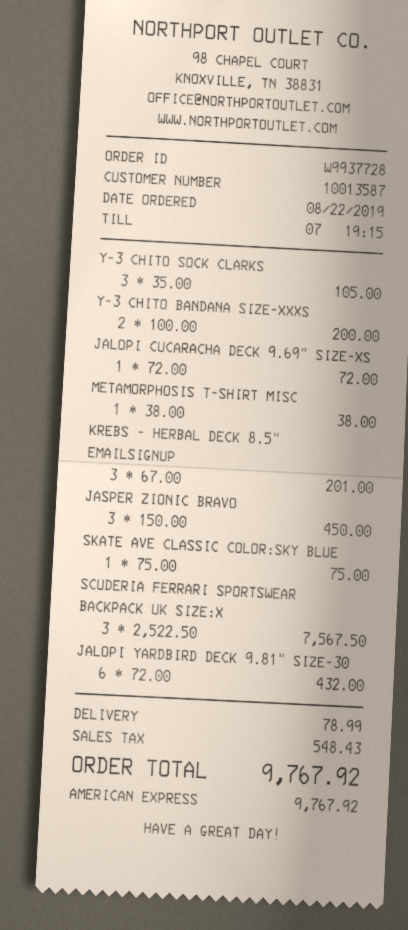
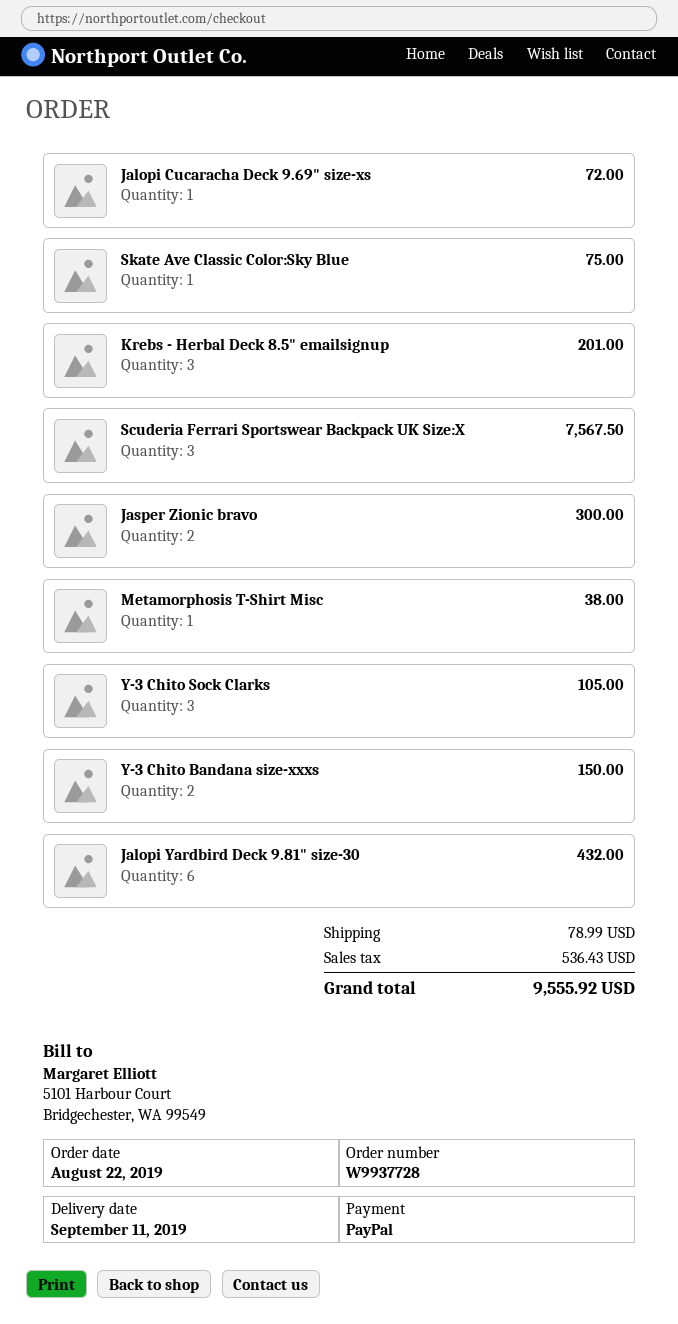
payment method: American Express -> PayPal
Y-3 CHITO BANDANA SIZE-XXXS: 2 for 200.00 -> 2 for 150.00
JASPER ZIONIC BRAVO: 3 for 450.00 -> 2 for 300.00
tax: 548.43 -> 536.43
total: 9767.92 -> 9555.92

